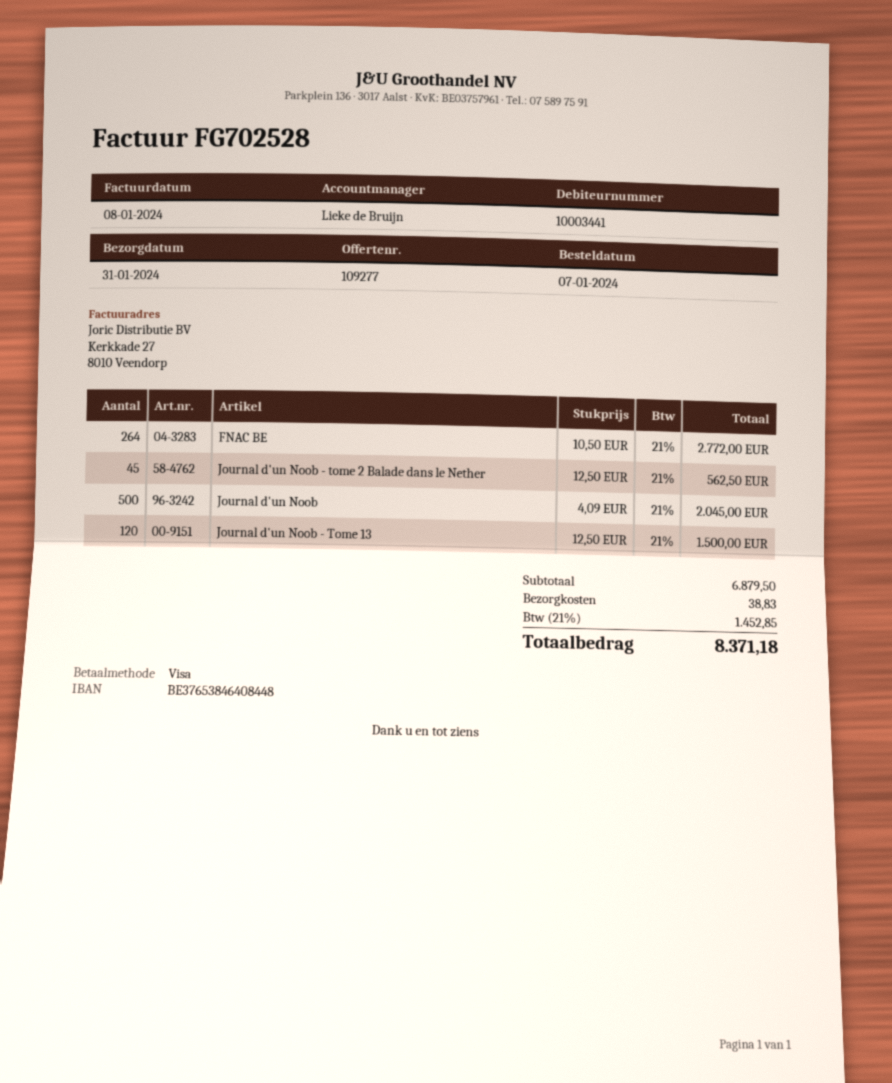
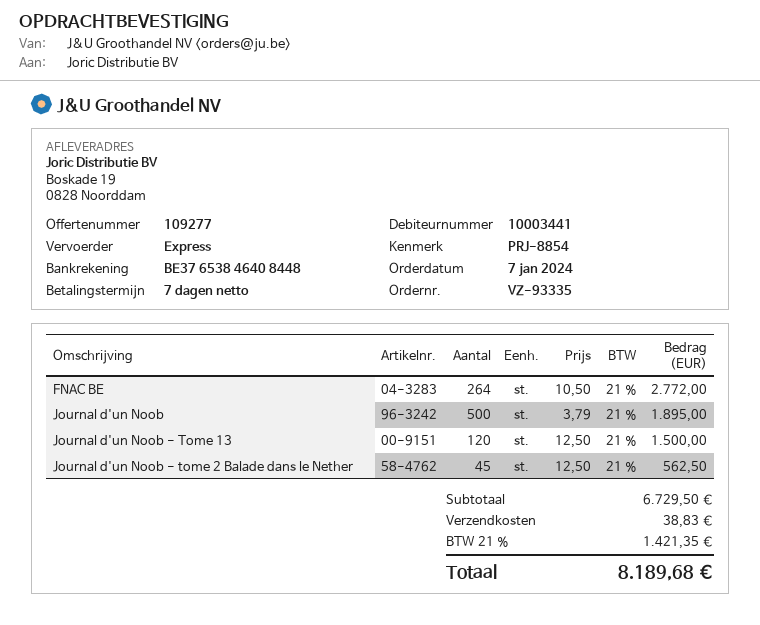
Journal d'un Noob: 500 x 4.09 = 2045.00 -> 500 x 3.79 = 1895.00
subtotal: 6879.50 -> 6729.50
tax: 21% = 1452.85 -> 21% = 1421.35
total: 8371.18 -> 8189.68

